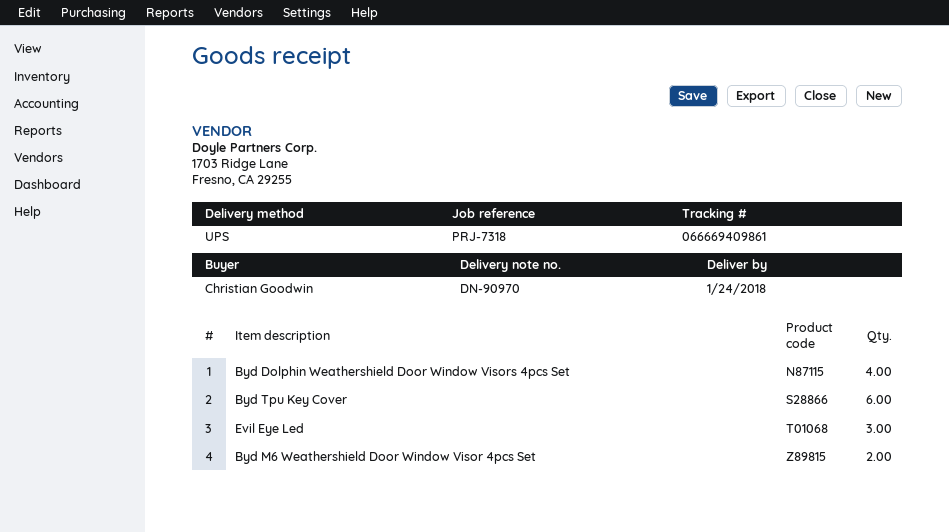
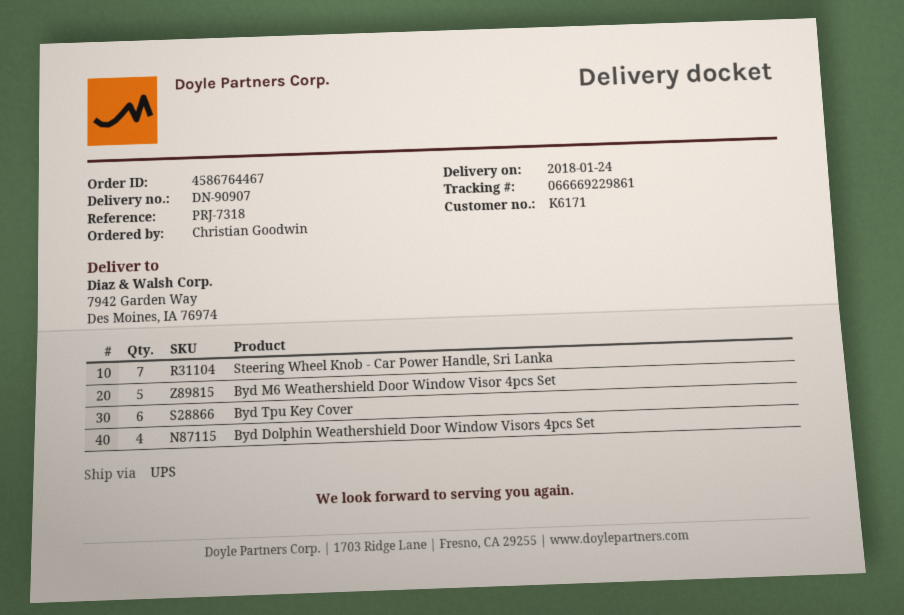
delivery note number: DN-90970 -> DN-90907
tracking number: 066669409861 -> 066669229861
Evil Eye Led: 3 -> none
Byd M6 Weathershield Door Window Visor 4pcs Set: 2 -> 5
Steering Wheel Knob - Car Power Handle, Sri Lanka: none -> 7

